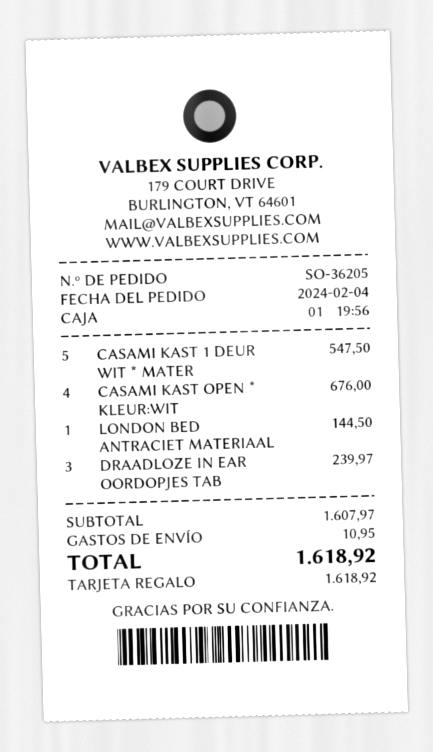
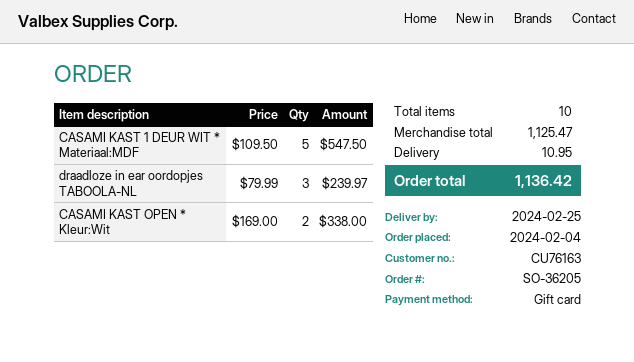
CASAMI KAST OPEN * KLEUR:WIT: 4 for 676.00 -> 2 for 338.00
LONDON BED ANTRACIET MATERIAAL: 1 for 144.50 -> none
subtotal: 1607.97 -> 1125.47
total: 1618.92 -> 1136.42

